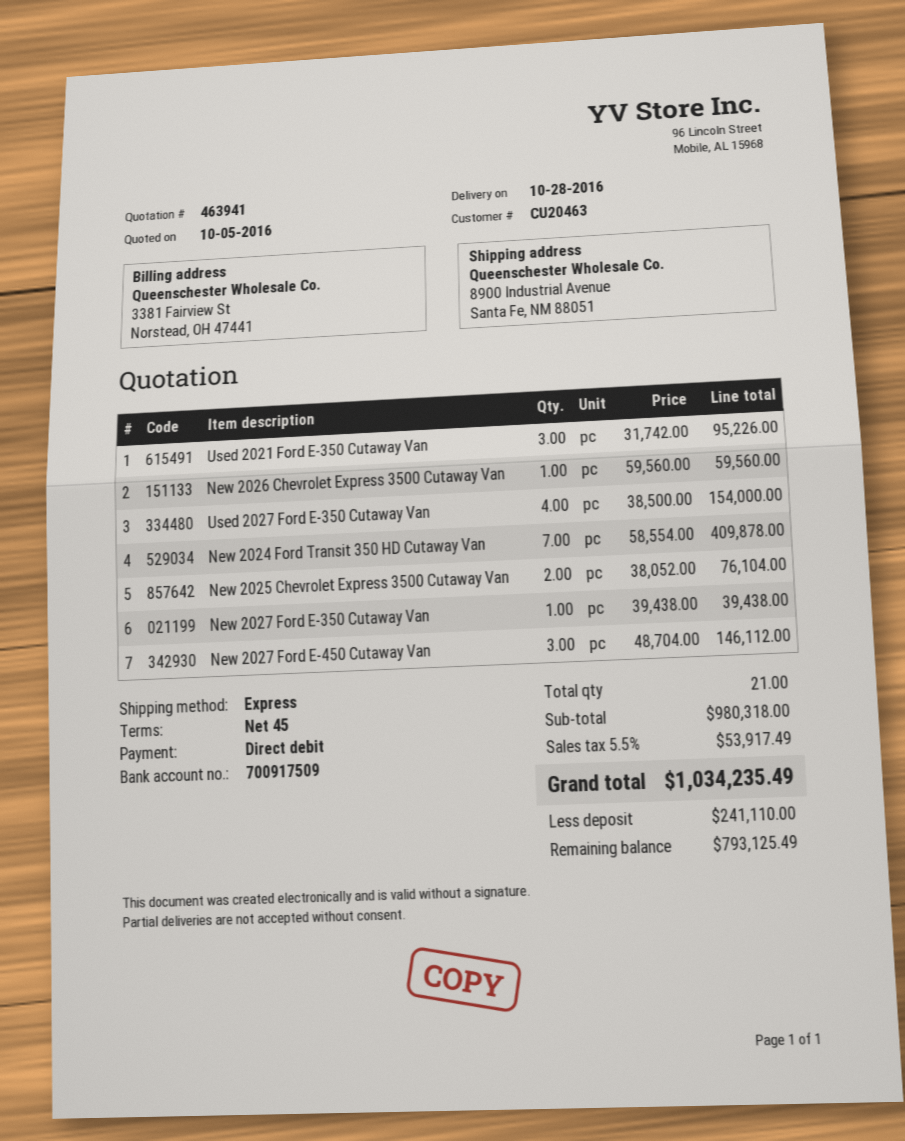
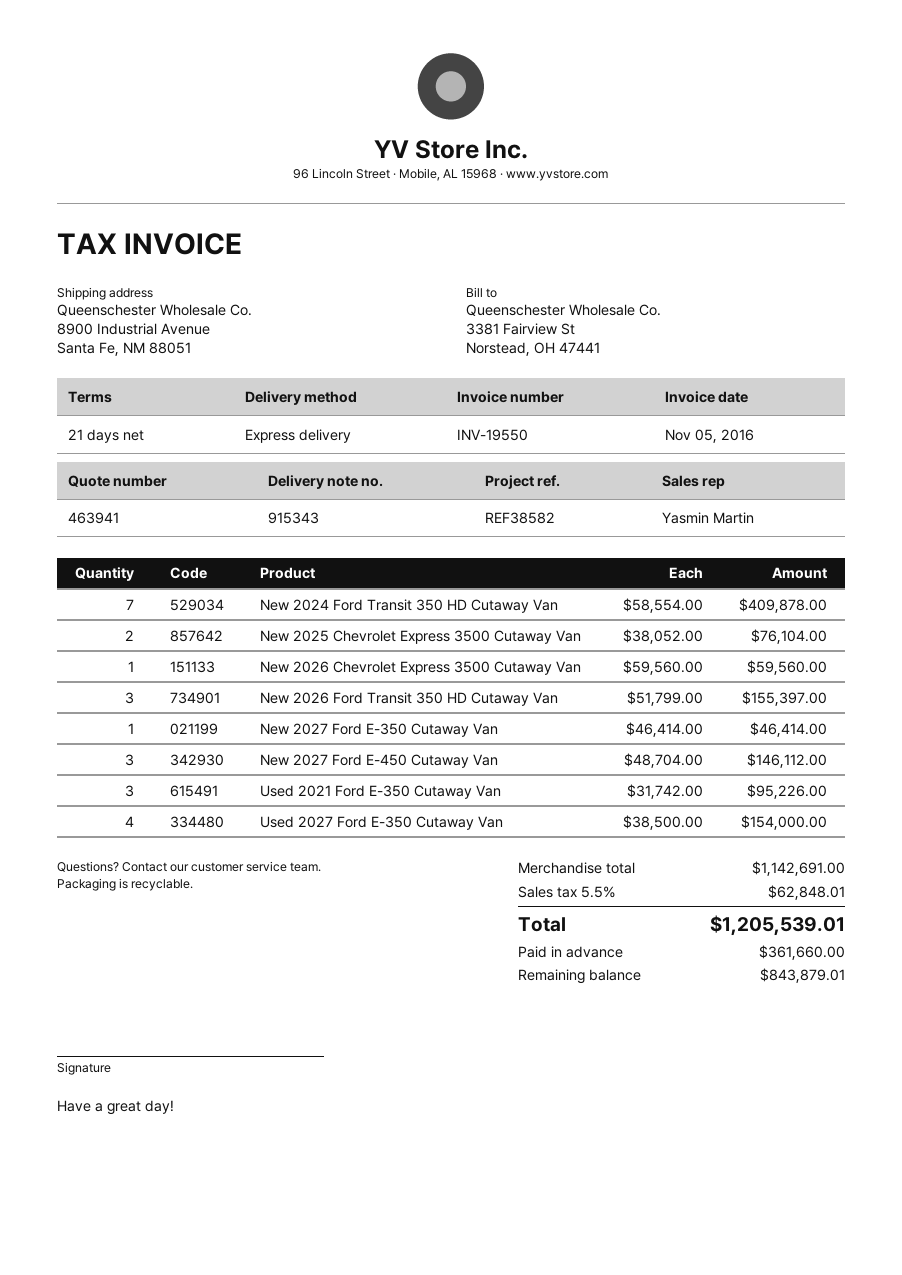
payment terms: 45 days -> 21 days
New 2027 Ford E-350 Cutaway Van: 1 x 39438.00 = 39438.00 -> 1 x 46414.00 = 46414.00
New 2026 Ford Transit 350 HD Cutaway Van: none -> 3 x 51799.00 = 155397.00
subtotal: 980318.00 -> 1142691.00
tax: 5.5% = 53917.49 -> 5.5% = 62848.01
total: 1034235.49 -> 1205539.01
deposit: 241110.00 -> 361660.00
balance: 793125.49 -> 843879.01

